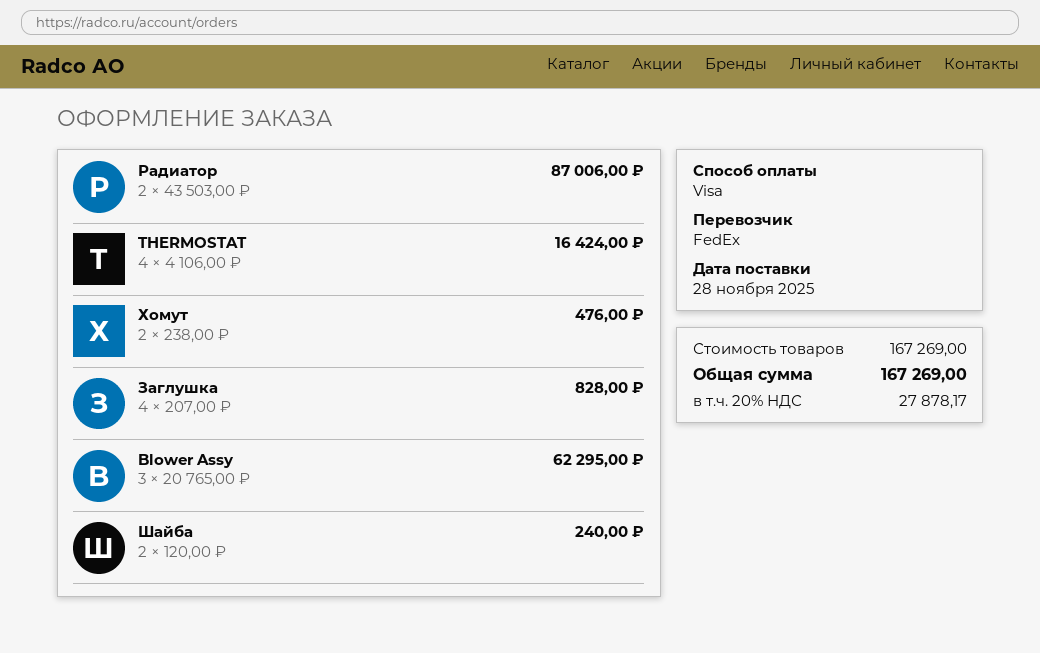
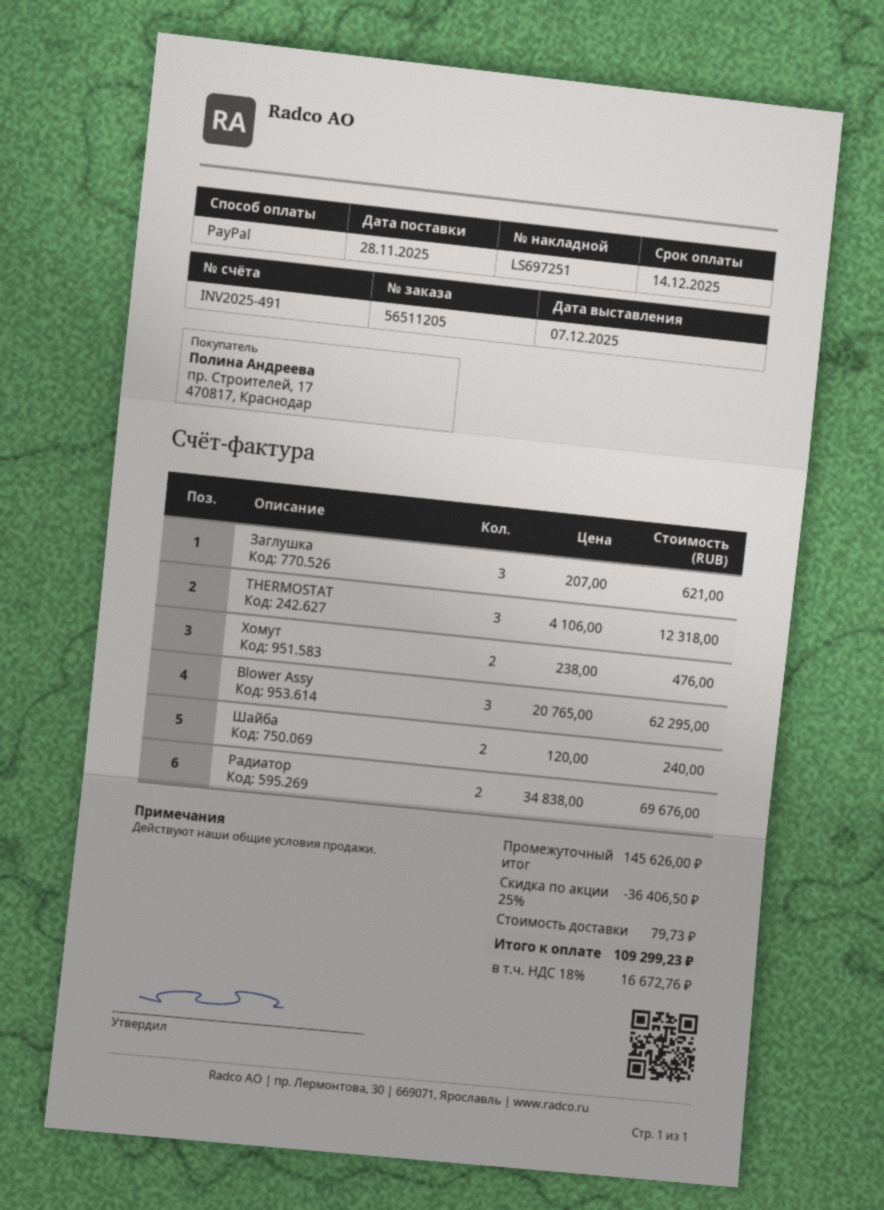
payment method: Visa -> PayPal
Радиатор: 2 x 43503.00 = 87006.00 -> 2 x 34838.00 = 69676.00
THERMOSTAT: 4 x 4106.00 = 16424.00 -> 3 x 4106.00 = 12318.00
Заглушка: 4 x 207.00 = 828.00 -> 3 x 207.00 = 621.00
subtotal: 167269.00 -> 145626.00
discount: none -> 25% = 36406.50
shipping: none -> 79.73
tax: 20% = 27878.17 -> 18% = 16672.76
total: 167269.00 -> 109299.23

